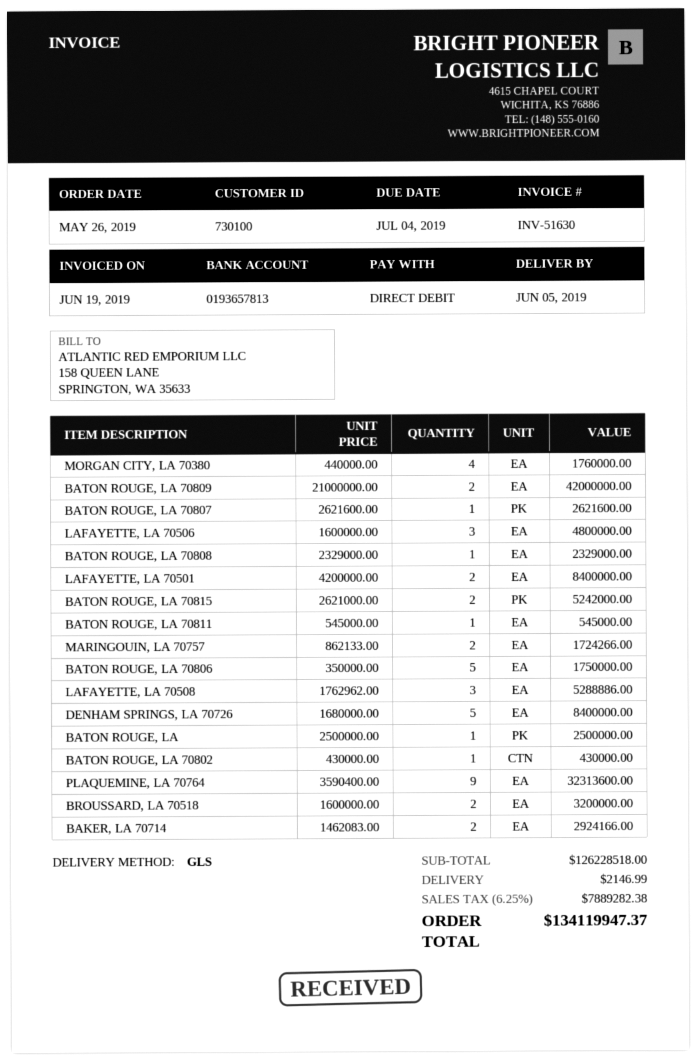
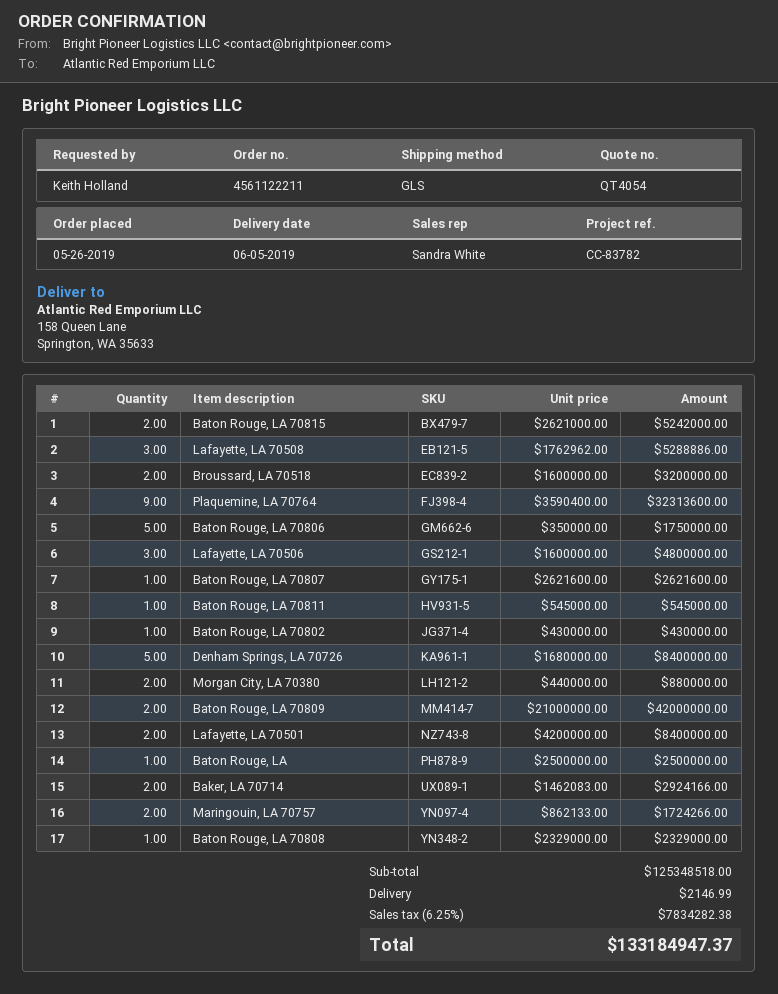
MORGAN CITY, LA 70380: 4 x 440000.00 = 1760000.00 -> 2 x 440000.00 = 880000.00
subtotal: 126228518.00 -> 125348518.00
tax: 6.25% = 7889282.38 -> 6.25% = 7834282.38
total: 134119947.37 -> 133184947.37

